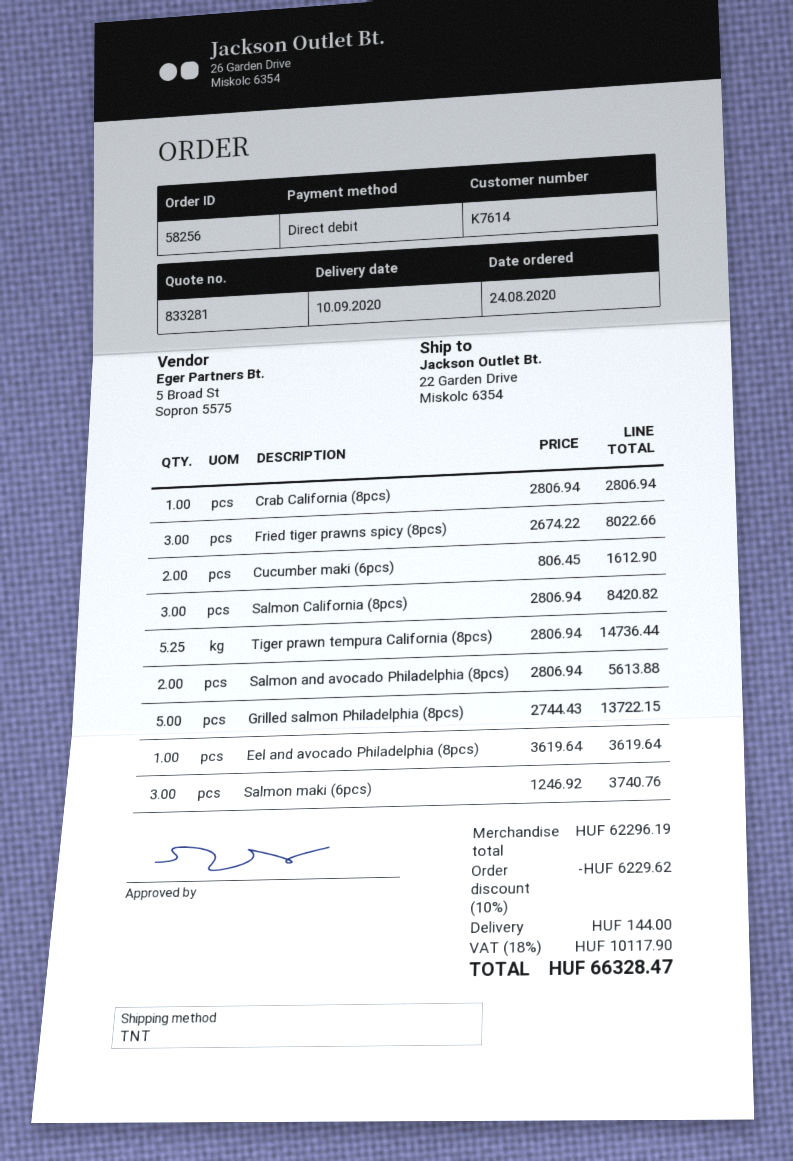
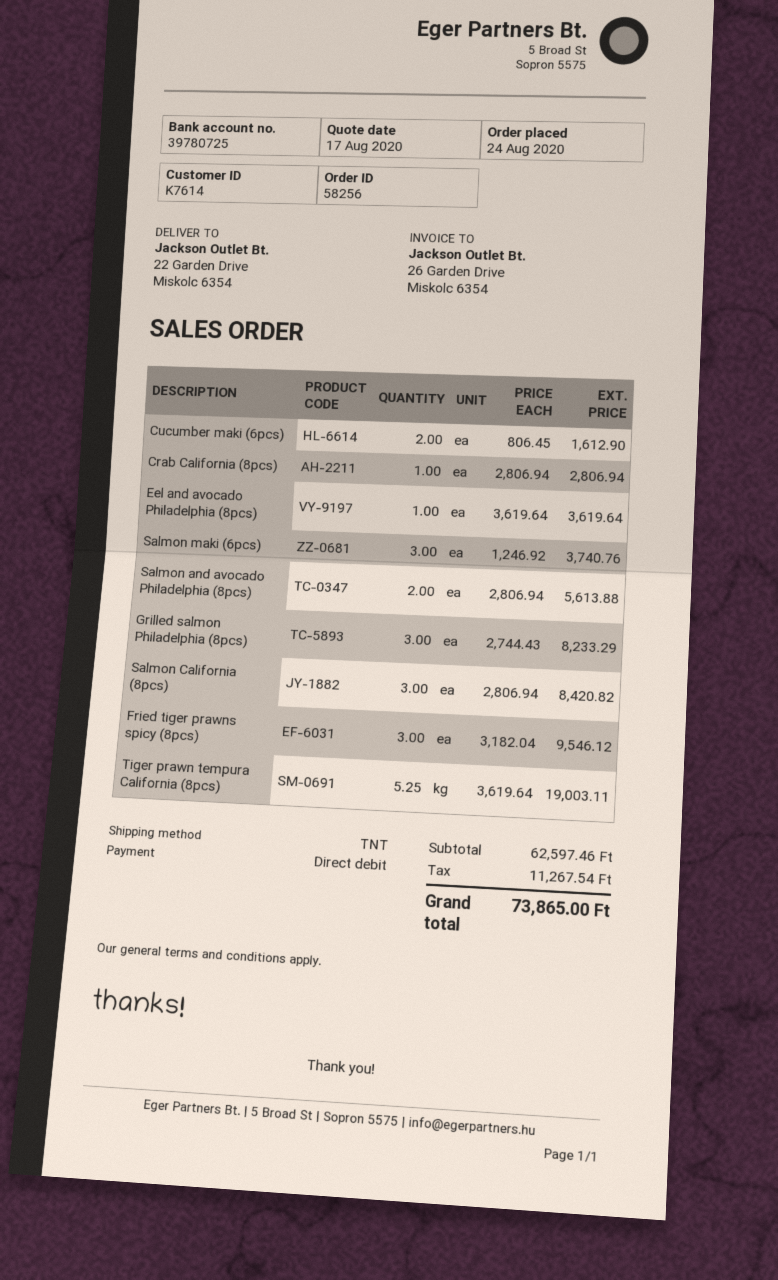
Fried tiger prawns spicy (8pcs): 3 x 2674.22 = 8022.66 -> 3 x 3182.04 = 9546.12
Tiger prawn tempura California (8pcs): 5.25 x 2806.94 = 14736.44 -> 5.25 x 3619.64 = 19003.11
Grilled salmon Philadelphia (8pcs): 5 x 2744.43 = 13722.15 -> 3 x 2744.43 = 8233.29
subtotal: 62296.19 -> 62597.46
discount: 10% = 6229.62 -> none
shipping: 144.00 -> none
tax: 10117.90 -> 11267.54
total: 66328.47 -> 73865.00

